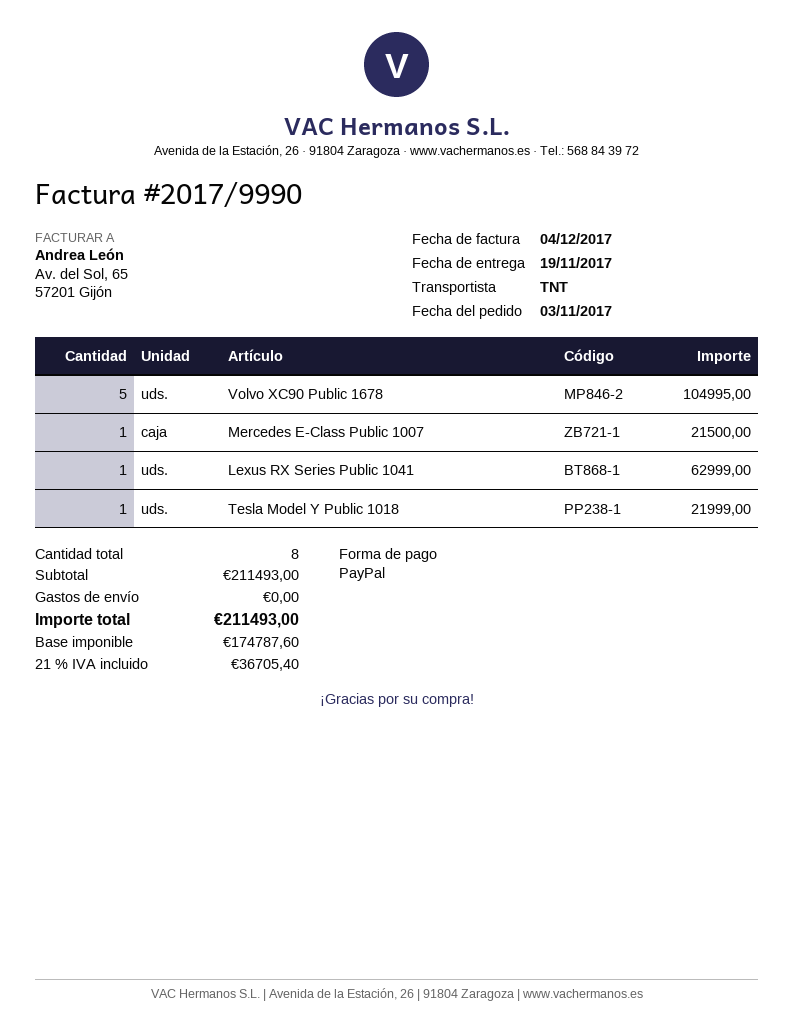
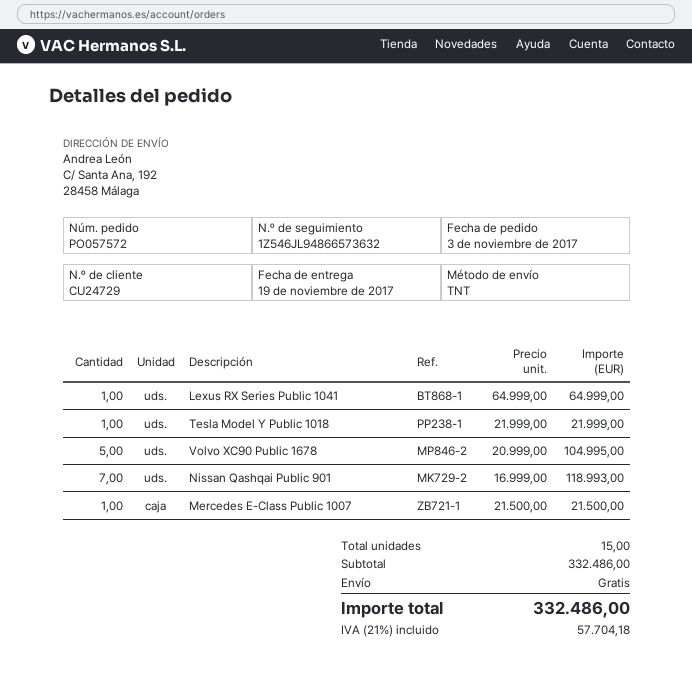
Lexus RX Series Public 1041: 1 for 62999.00 -> 1 for 64999.00
Nissan Qashqai Public 901: none -> 7 for 118993.00
total quantity: 8 -> 15
subtotal: 211493.00 -> 332486.00
tax: 21% = 36705.40 -> 21% = 57704.18
total: 211493.00 -> 332486.00

